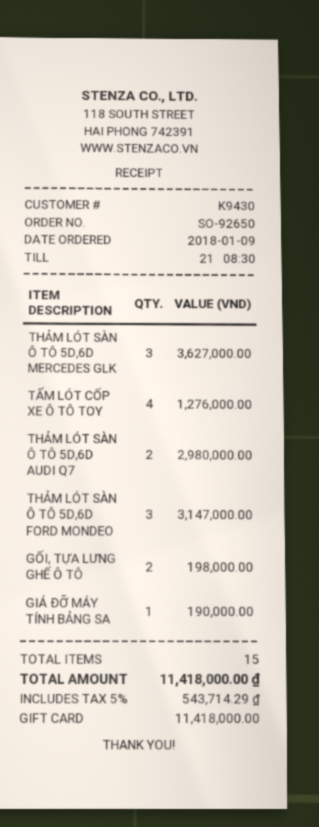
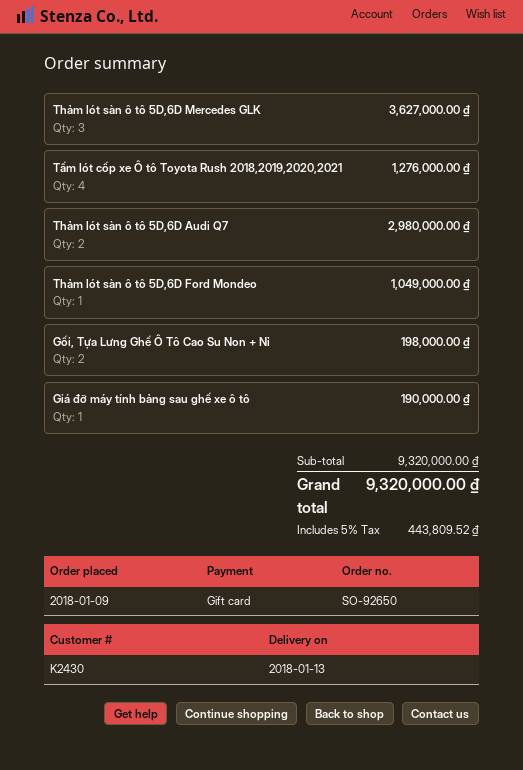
customer number: K9430 -> K2430
THẢM LÓT SÀN Ô TÔ 5D,6D FORD MONDEO: 3 for 3147000.00 -> 1 for 1049000.00
tax: 5% = 543714.29 -> 5% = 443809.52
total: 11418000.00 -> 9320000.00

